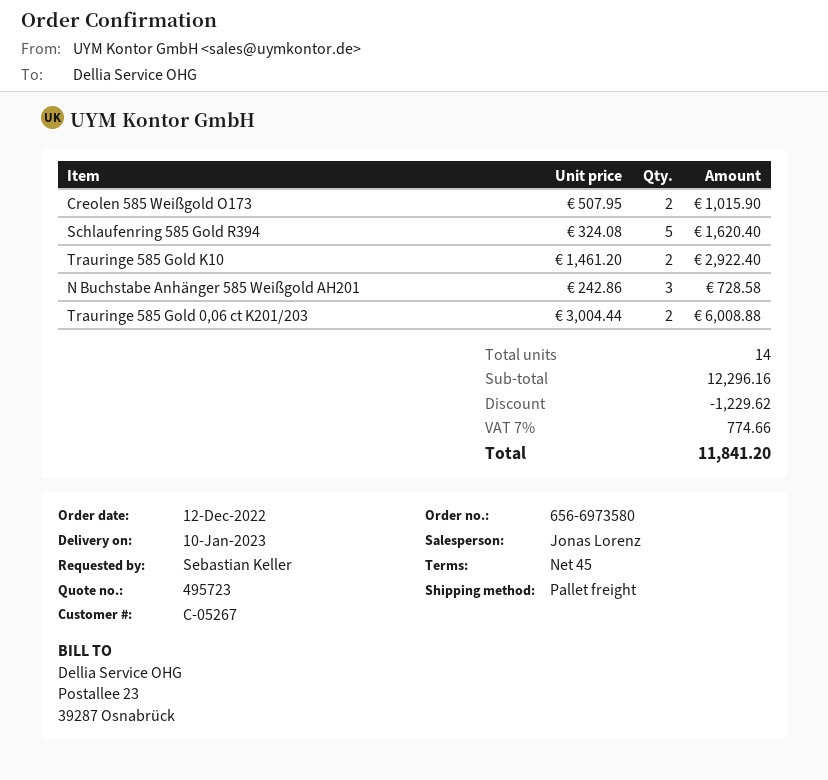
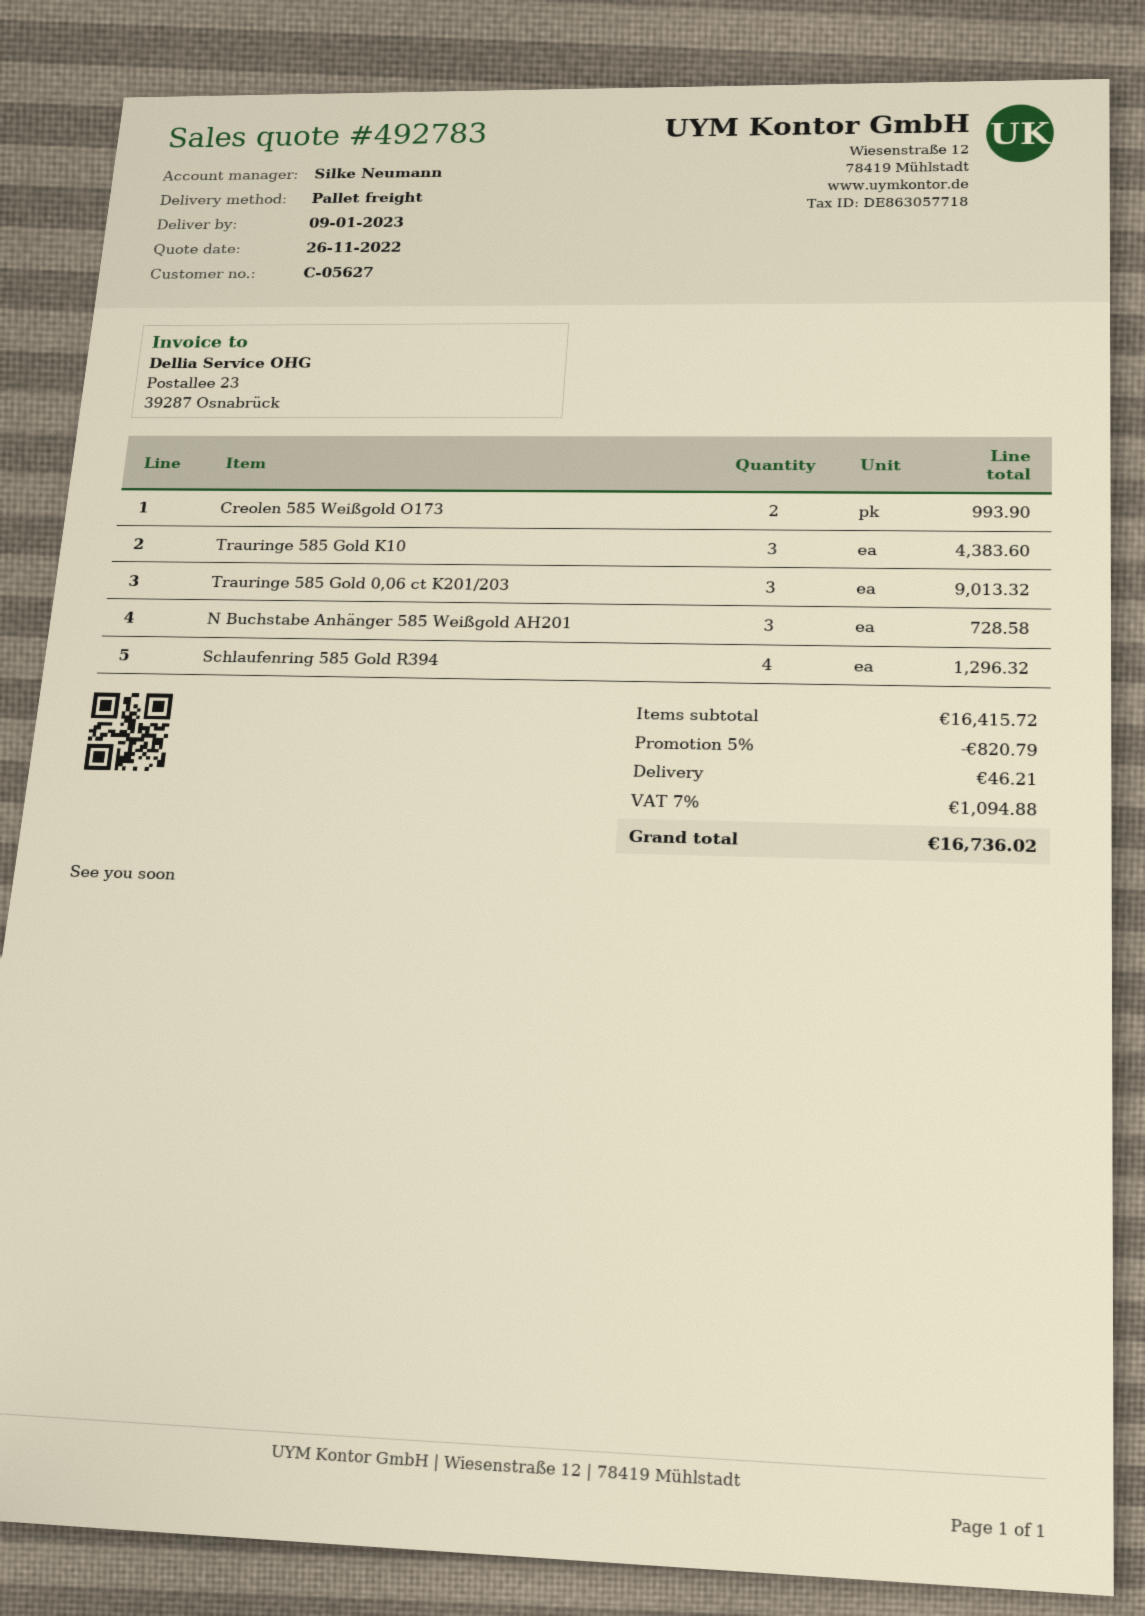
quote number: 495723 -> 492783
delivery date: 2023-01-10 -> 2023-01-09
customer number: C-05267 -> C-05627
sales rep: Jonas Lorenz -> Silke Neumann
Creolen 585 Weißgold O173: 2 for 1015.90 -> 2 for 993.90
Schlaufenring 585 Gold R394: 5 for 1620.40 -> 4 for 1296.32
Trauringe 585 Gold K10: 2 for 2922.40 -> 3 for 4383.60
Trauringe 585 Gold 0,06 ct K201/203: 2 for 6008.88 -> 3 for 9013.32
subtotal: 12296.16 -> 16415.72
discount: 1229.62 -> 820.79
shipping: none -> 46.21
tax: 7% = 774.66 -> 7% = 1094.88
total: 11841.20 -> 16736.02

